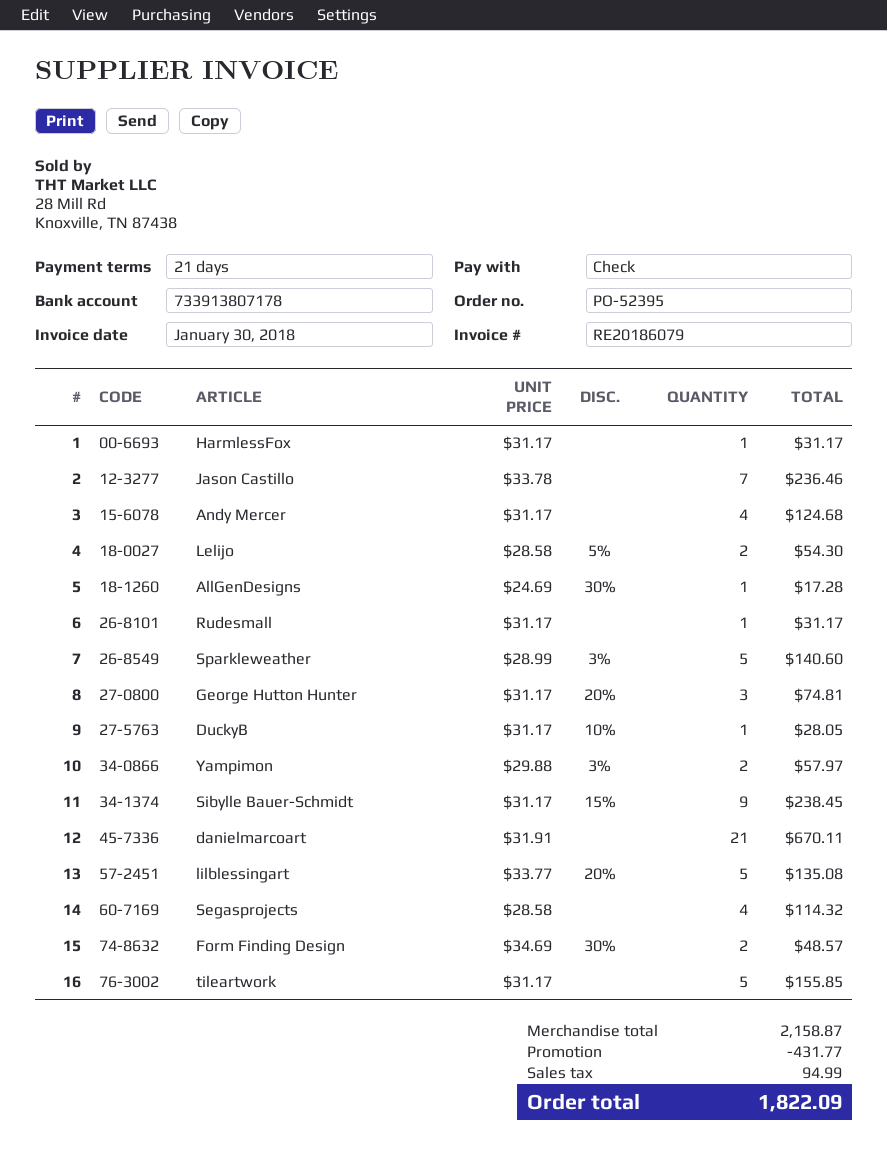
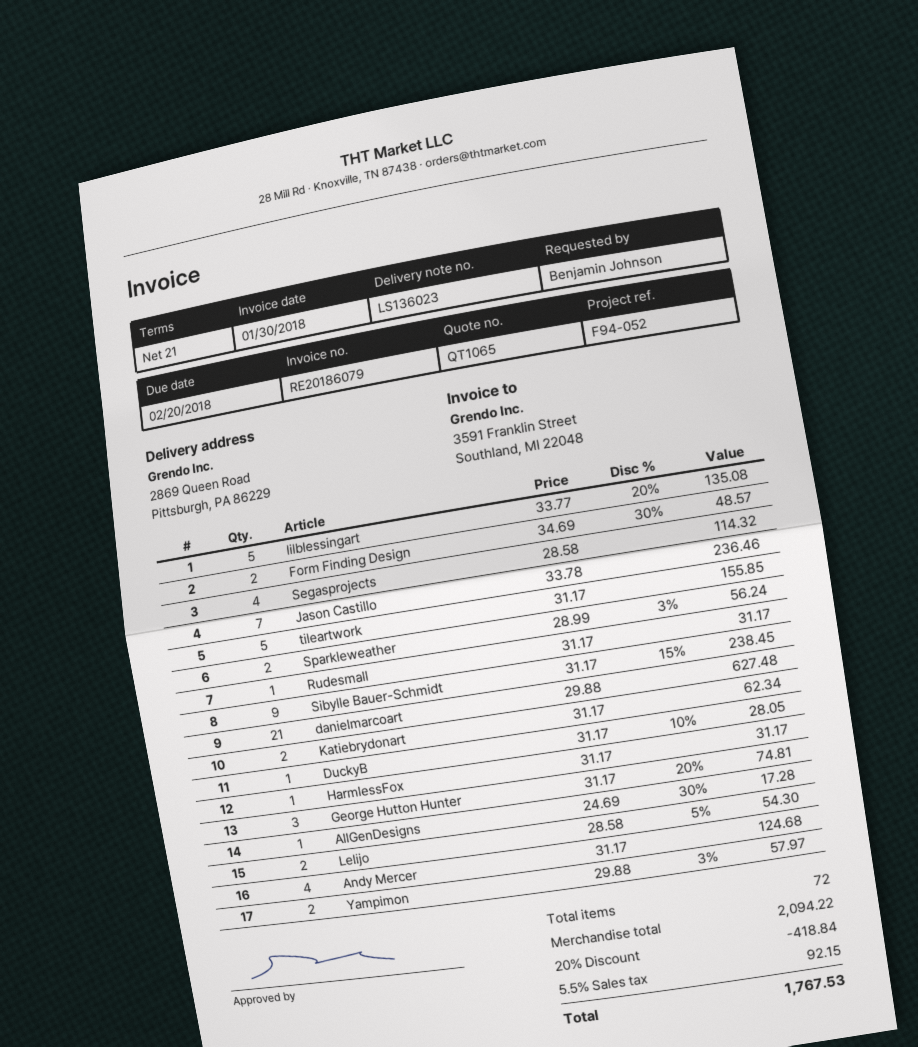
Sparkleweather: 5 x 28.99 - 3% = 140.60 -> 2 x 28.99 - 3% = 56.24
danielmarcoart: 21 x 31.91 = 670.11 -> 21 x 29.88 = 627.48
Katiebrydonart: none -> 2 x 31.17 = 62.34
subtotal: 2158.87 -> 2094.22
discount: 431.77 -> 418.84
tax: 94.99 -> 92.15
total: 1822.09 -> 1767.53

